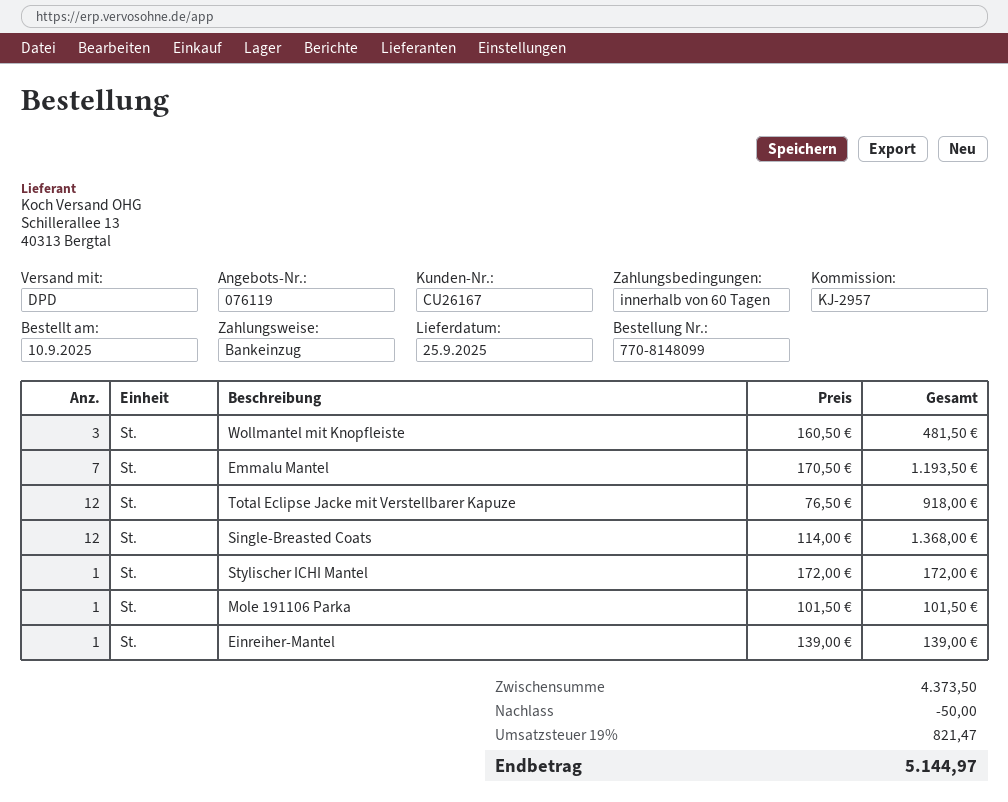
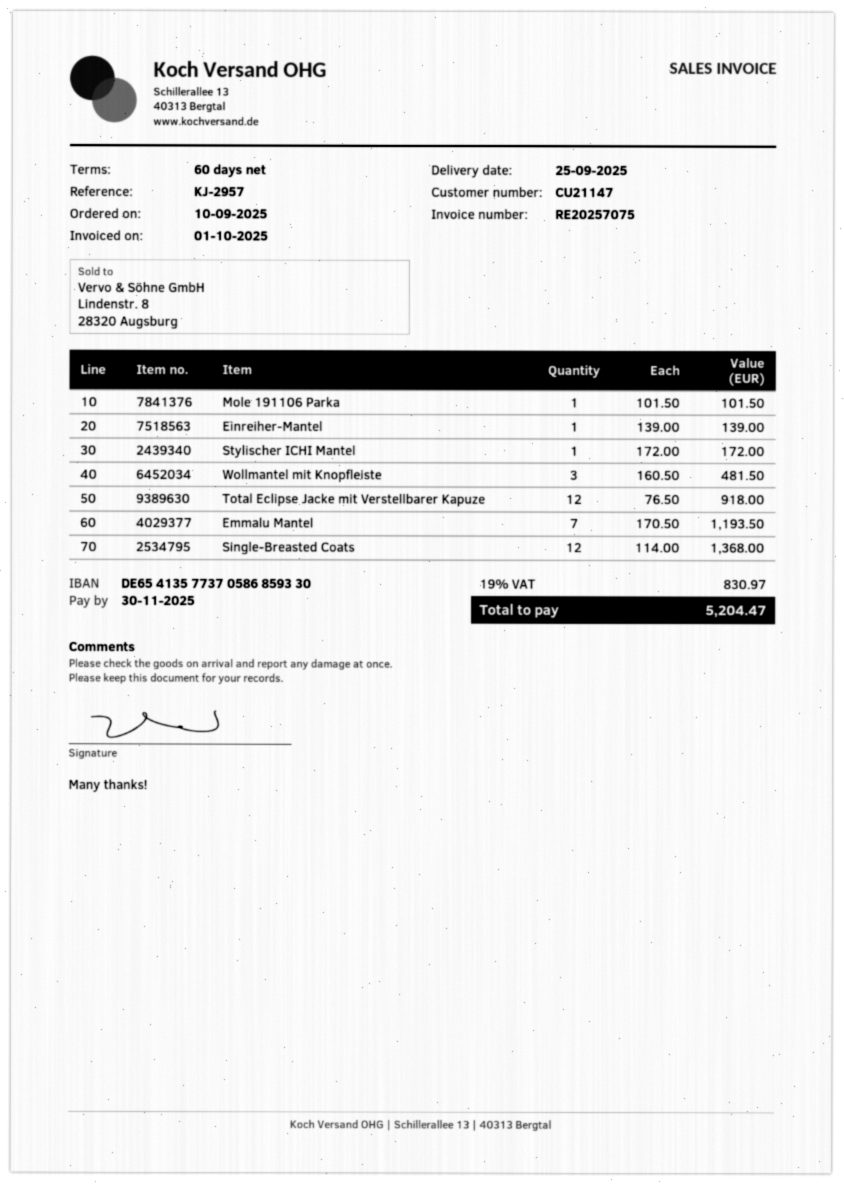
customer number: CU26167 -> CU21147
discount: 50.00 -> none
tax: 19% = 821.47 -> 19% = 830.97
total: 5144.97 -> 5204.47

